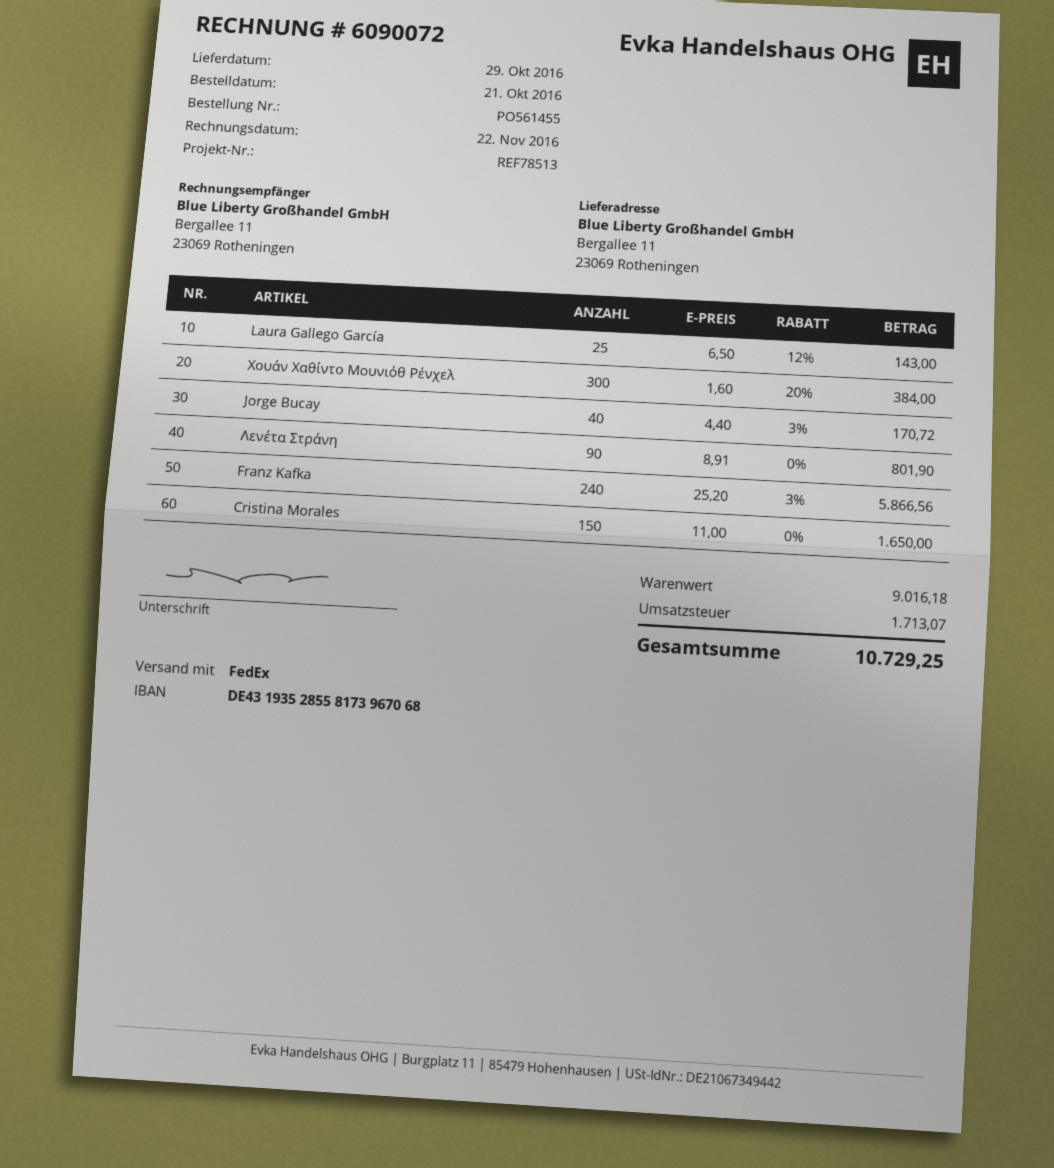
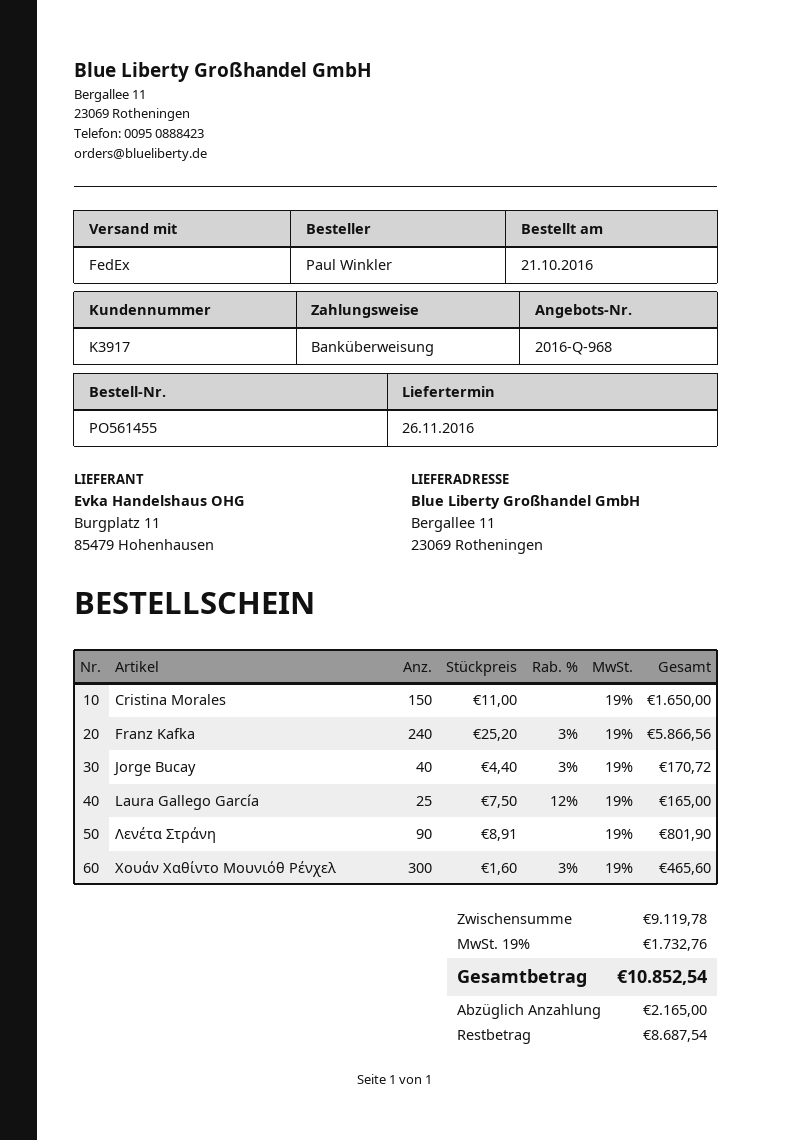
delivery date: 2016-10-29 -> 2016-11-26
Laura Gallego García: 25 x 6.50 - 12% = 143.00 -> 25 x 7.50 - 12% = 165.00
Χουάν Χαθίντο Μουνιόθ Ρένχελ: 300 x 1.60 - 20% = 384.00 -> 300 x 1.60 - 3% = 465.60
subtotal: 9016.18 -> 9119.78
tax: 1713.07 -> 1732.76
total: 10729.25 -> 10852.54

